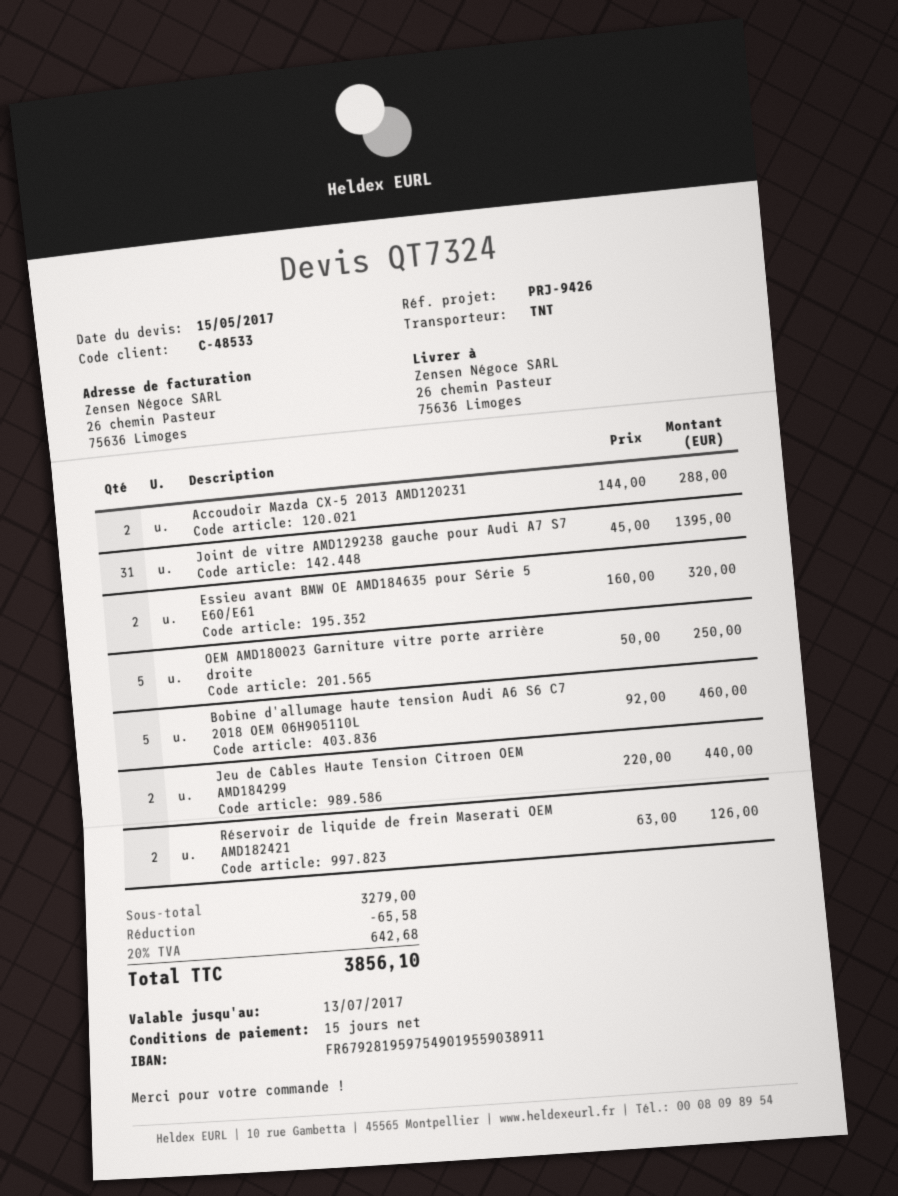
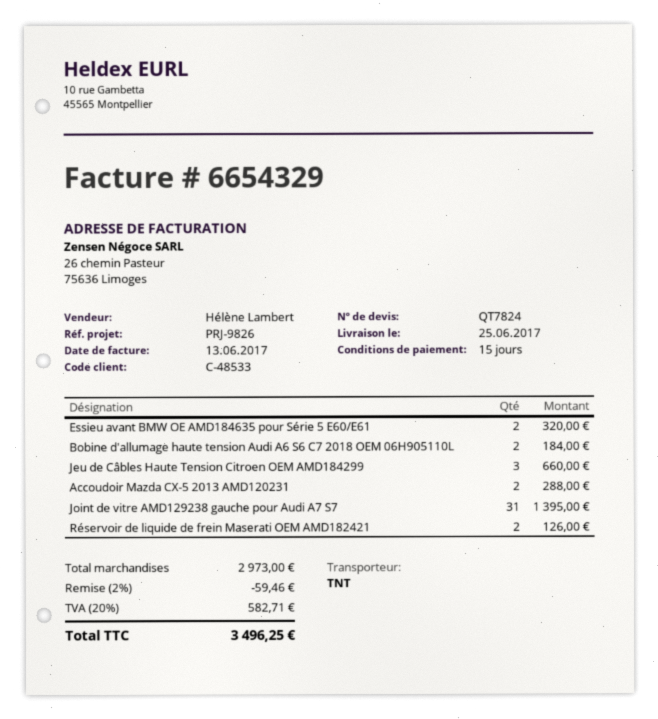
quote number: QT7324 -> QT7824
reference: PRJ-9426 -> PRJ-9826
OEM AMD180023 Garniture vitre porte arrière droite: 5 for 250.00 -> none
Bobine d'allumage haute tension Audi A6 S6 C7 2018 OEM 06H905110L: 5 for 460.00 -> 2 for 184.00
Jeu de Câbles Haute Tension Citroen OEM AMD184299: 2 for 440.00 -> 3 for 660.00
subtotal: 3279.00 -> 2973.00
discount: 65.58 -> 59.46
tax: 20% = 642.68 -> 20% = 582.71
total: 3856.10 -> 3496.25

